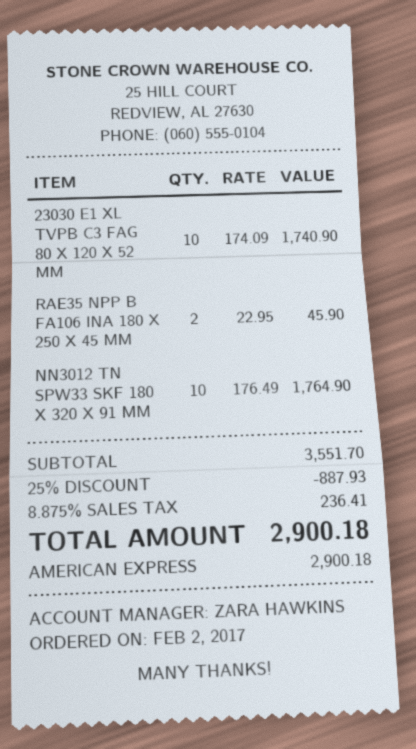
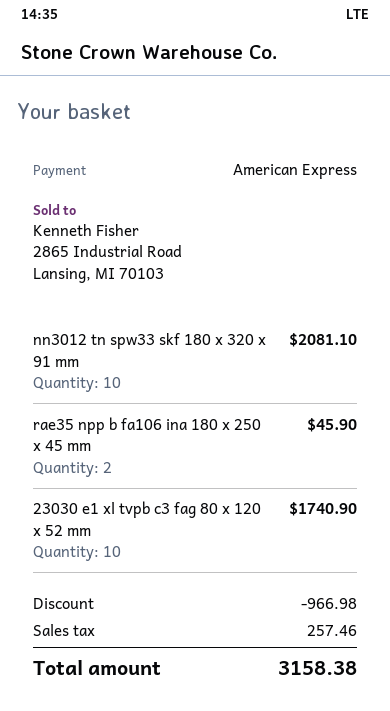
NN3012 TN SPW33 SKF 180 X 320 X 91 MM: 10 for 1764.90 -> 10 for 2081.10
discount: 887.93 -> 966.98
tax: 236.41 -> 257.46
total: 2900.18 -> 3158.38

